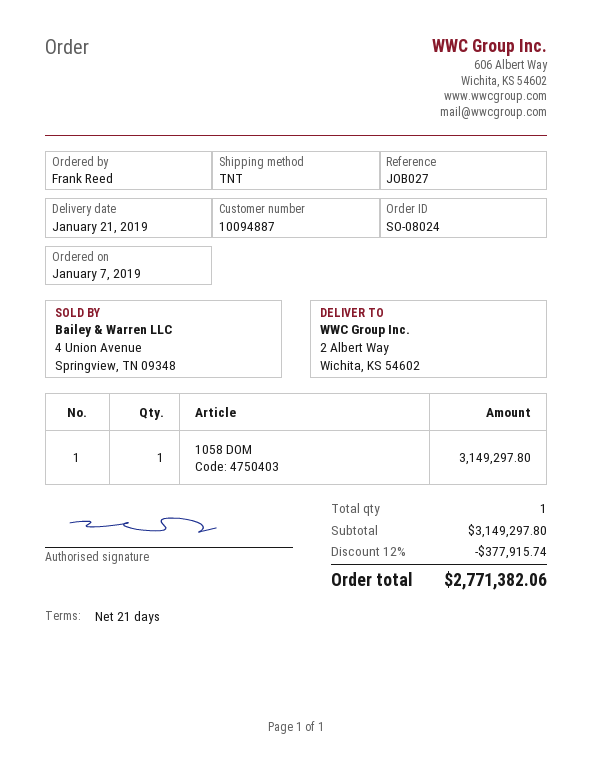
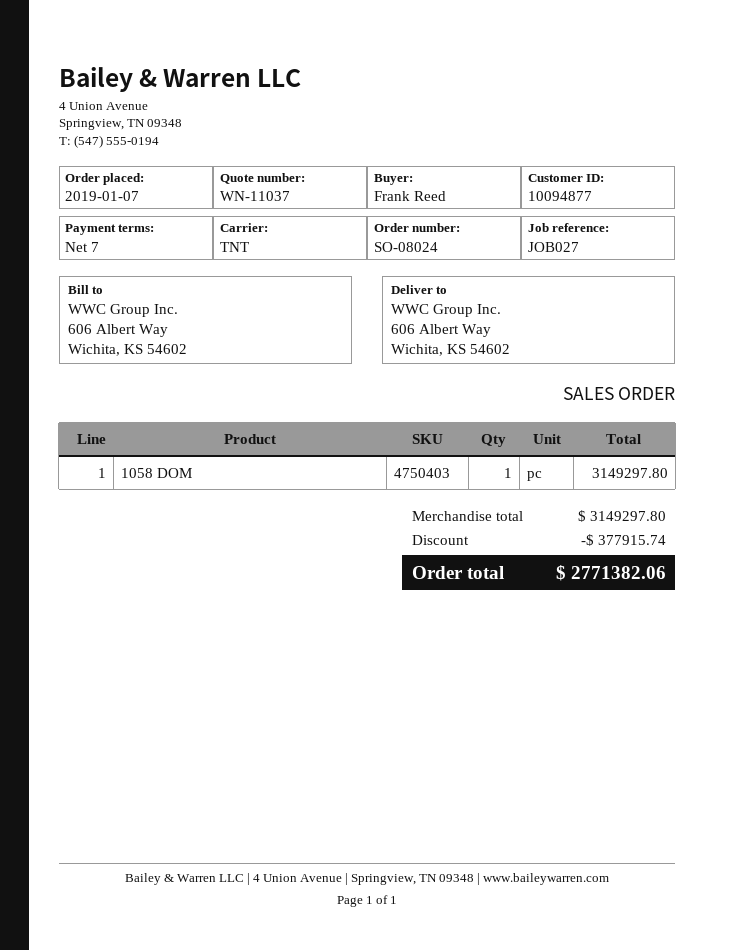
payment terms: 21 days -> 7 days
customer number: 10094887 -> 10094877
ship to: 2 Albert Way, Wichita, KS 54602 -> 606 Albert Way, Wichita, KS 54602

